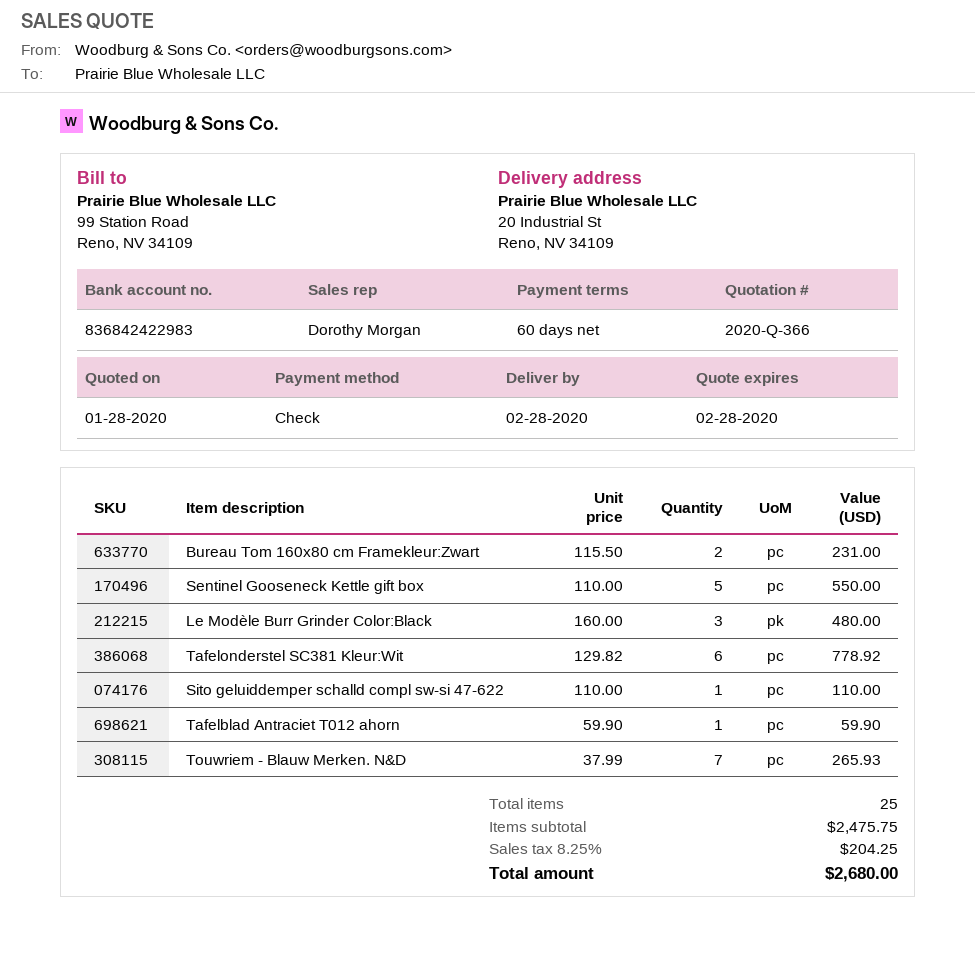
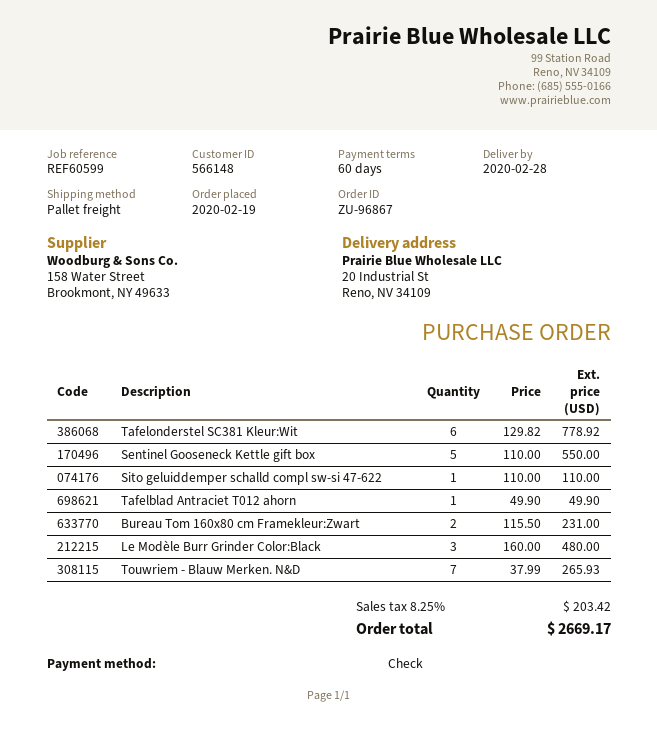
Tafelblad Antraciet T012 ahorn: 1 x 59.90 = 59.90 -> 1 x 49.90 = 49.90
tax: 8.25% = 204.25 -> 8.25% = 203.42
total: 2680.00 -> 2669.17

